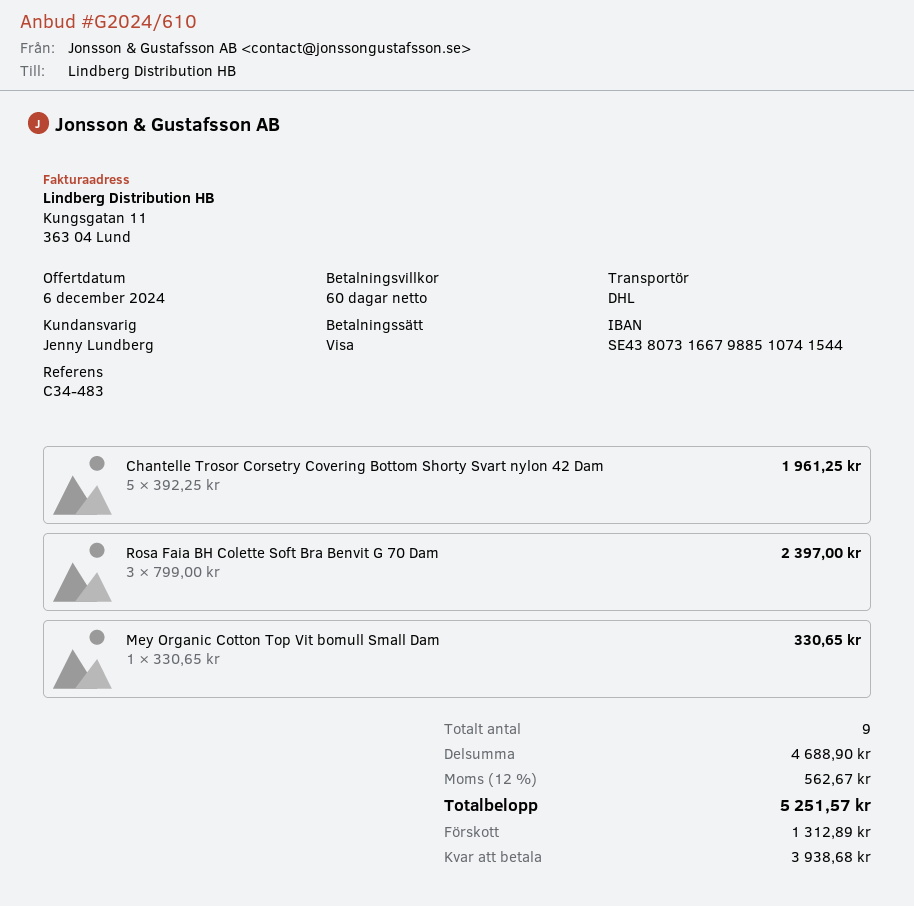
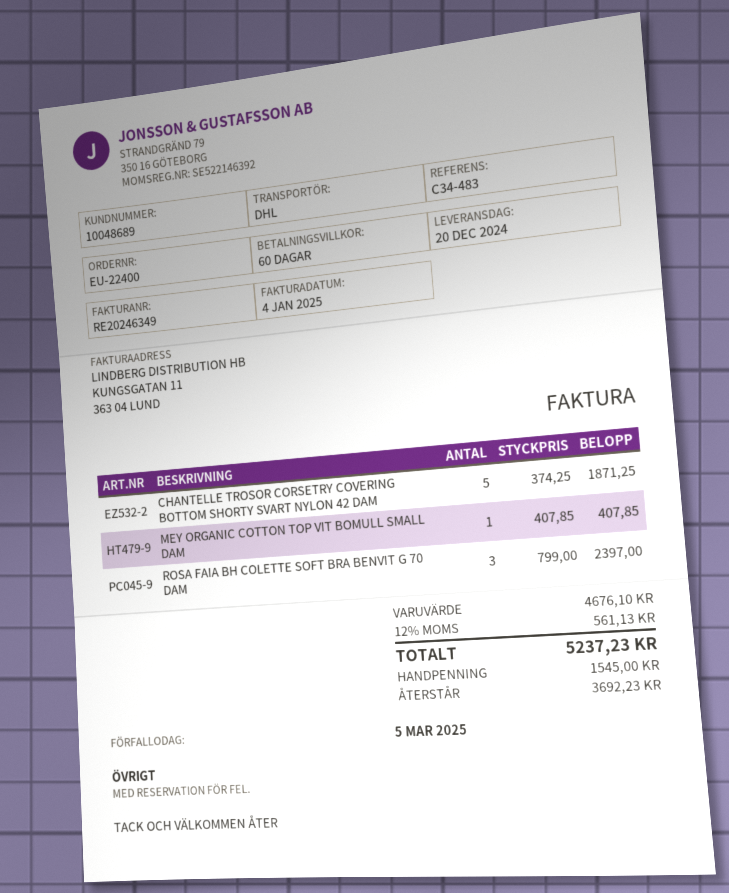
Chantelle Trosor Corsetry Covering Bottom Shorty Svart nylon 42 Dam: 5 x 392.25 = 1961.25 -> 5 x 374.25 = 1871.25
Mey Organic Cotton Top Vit bomull Small Dam: 1 x 330.65 = 330.65 -> 1 x 407.85 = 407.85
subtotal: 4688.90 -> 4676.10
tax: 12% = 562.67 -> 12% = 561.13
total: 5251.57 -> 5237.23
deposit: 1312.89 -> 1545.00
balance: 3938.68 -> 3692.23

